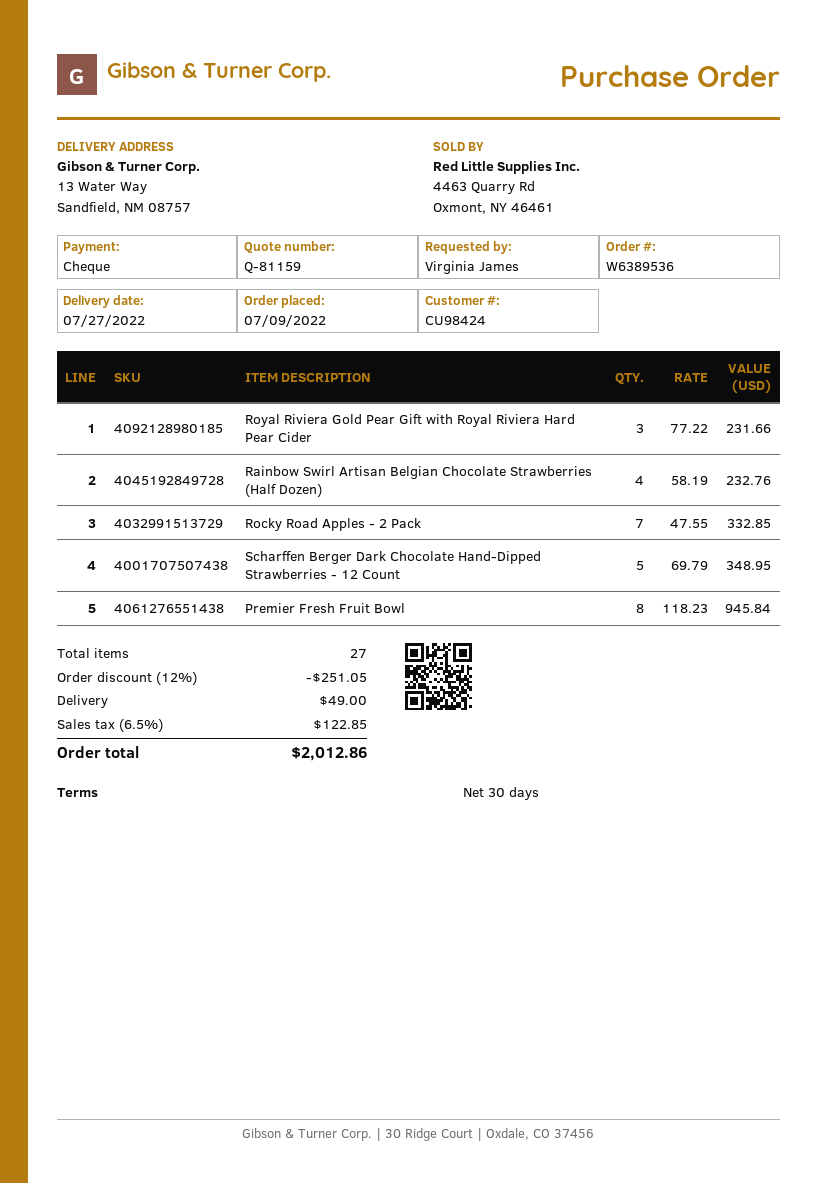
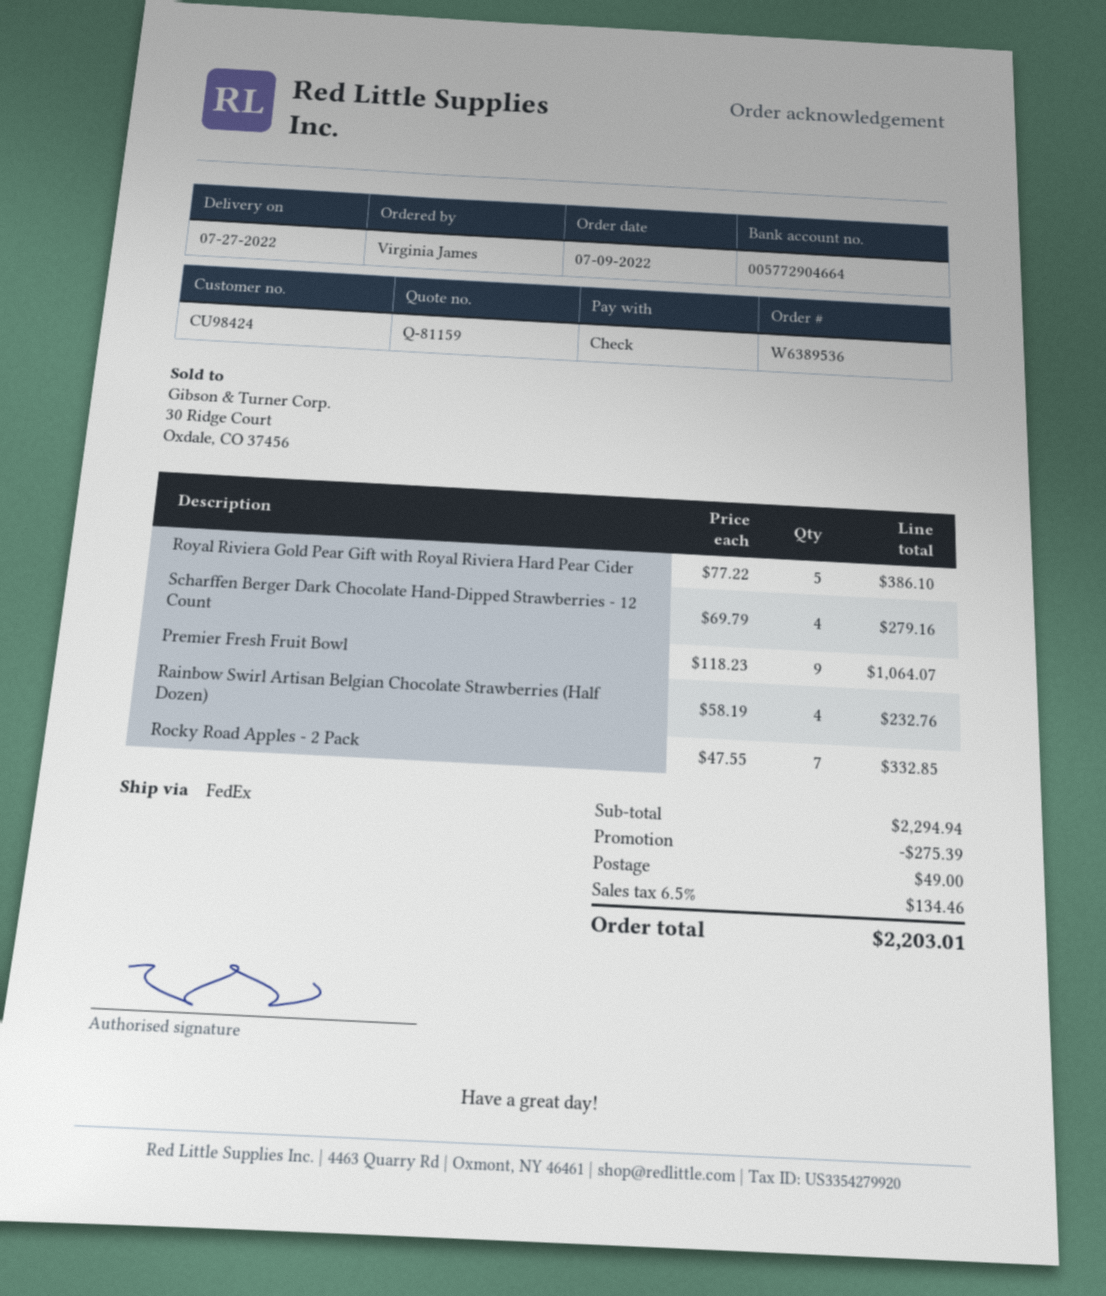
Royal Riviera Gold Pear Gift with Royal Riviera Hard Pear Cider: 3 x 77.22 = 231.66 -> 5 x 77.22 = 386.10
Scharffen Berger Dark Chocolate Hand-Dipped Strawberries - 12 Count: 5 x 69.79 = 348.95 -> 4 x 69.79 = 279.16
Premier Fresh Fruit Bowl: 8 x 118.23 = 945.84 -> 9 x 118.23 = 1064.07
discount: 251.05 -> 275.39
tax: 6.5% = 122.85 -> 6.5% = 134.46
total: 2012.86 -> 2203.01

